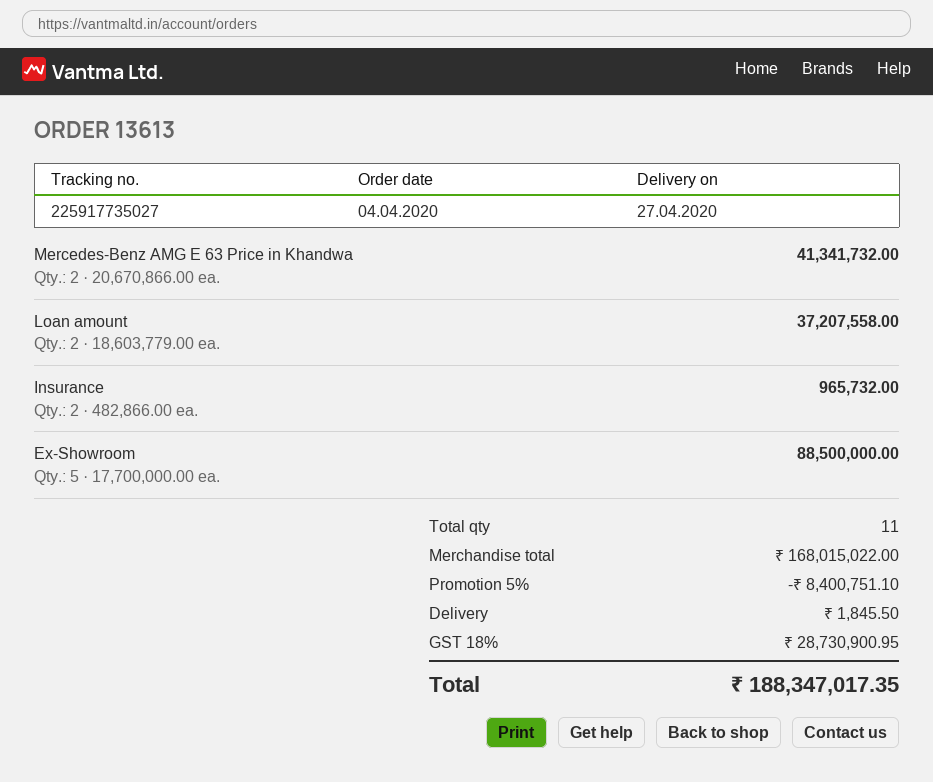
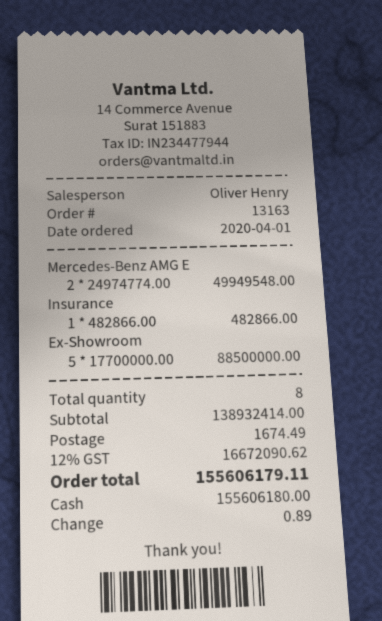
order number: 13613 -> 13163
order date: 2020-04-04 -> 2020-04-01
Mercedes-Benz AMG E 63 Price in Khandwa: 2 x 20670866.00 = 41341732.00 -> 2 x 24974774.00 = 49949548.00
Loan amount: 2 x 18603779.00 = 37207558.00 -> none
Insurance: 2 x 482866.00 = 965732.00 -> 1 x 482866.00 = 482866.00
total quantity: 11 -> 8
subtotal: 168015022.00 -> 138932414.00
discount: 5% = 8400751.10 -> none
shipping: 1845.50 -> 1674.49
tax: 18% = 28730900.95 -> 12% = 16672090.62
total: 188347017.35 -> 155606179.11

